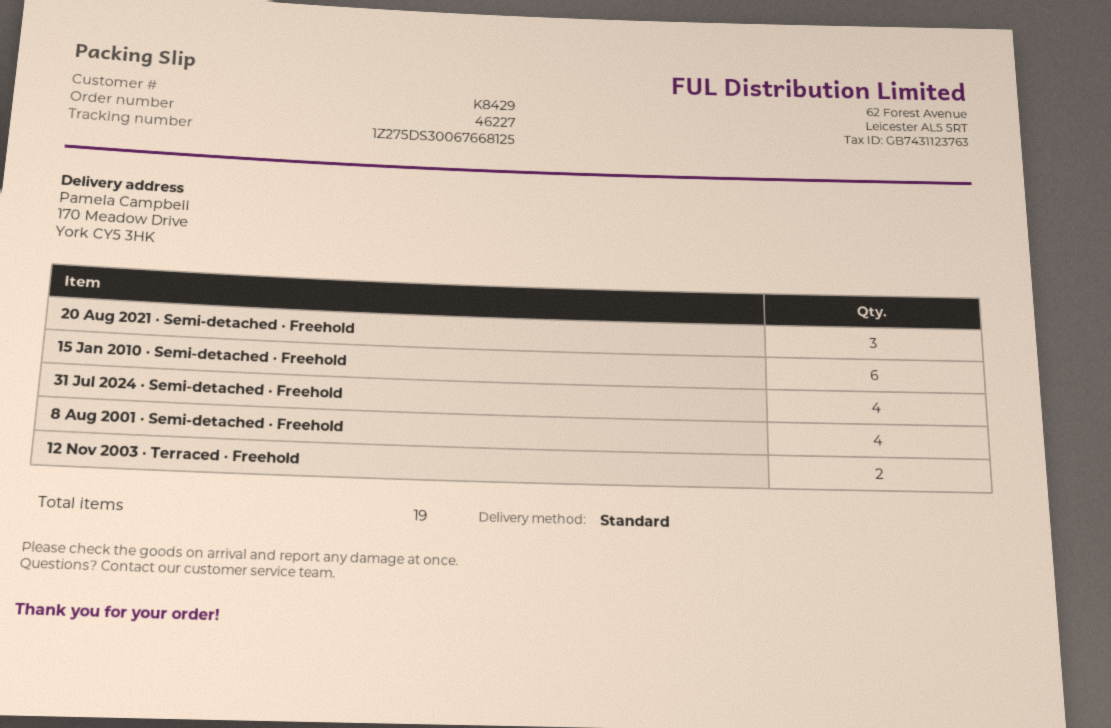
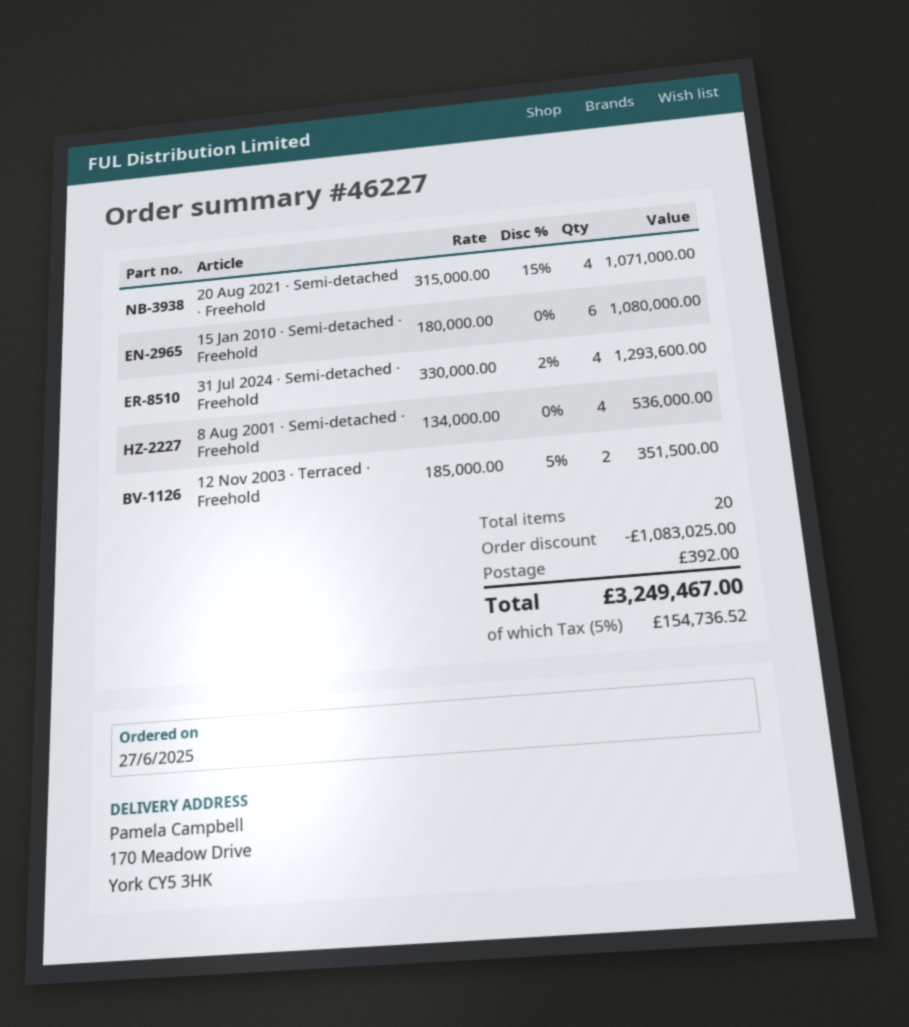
20 Aug 2021 · Semi-detached · Freehold: 3 -> 4
total quantity: 19 -> 20

